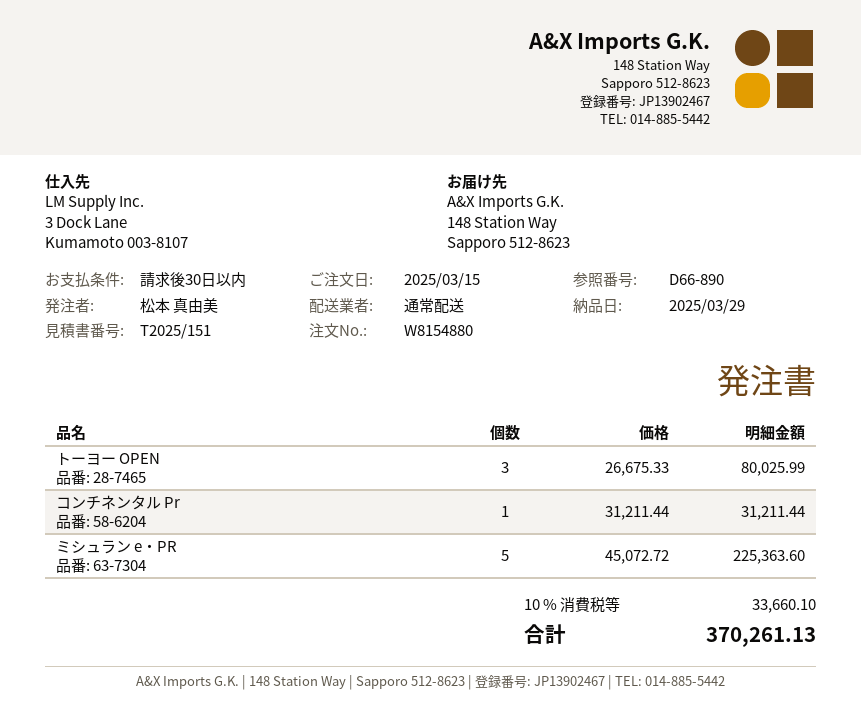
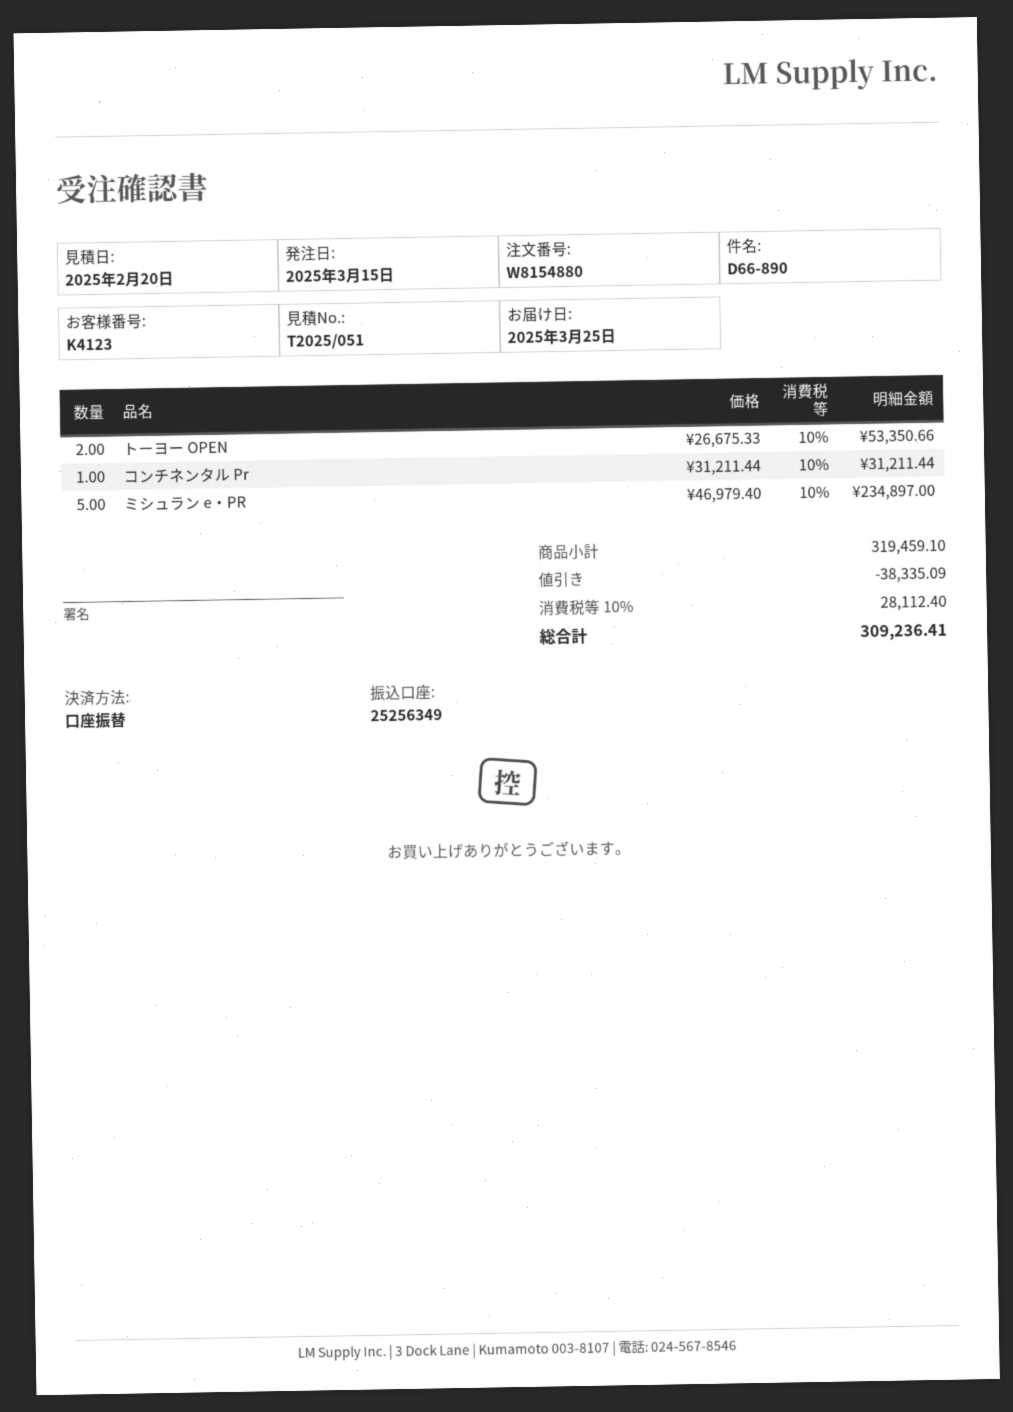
quote number: T2025/151 -> T2025/051
delivery date: 2025-03-29 -> 2025-03-25
トーヨー OPEN: 3 x 26675.33 = 80025.99 -> 2 x 26675.33 = 53350.66
ミシュラン e・PR: 5 x 45072.72 = 225363.60 -> 5 x 46979.40 = 234897.00
discount: none -> 38335.09
tax: 10% = 33660.10 -> 10% = 28112.40
total: 370261.13 -> 309236.41

